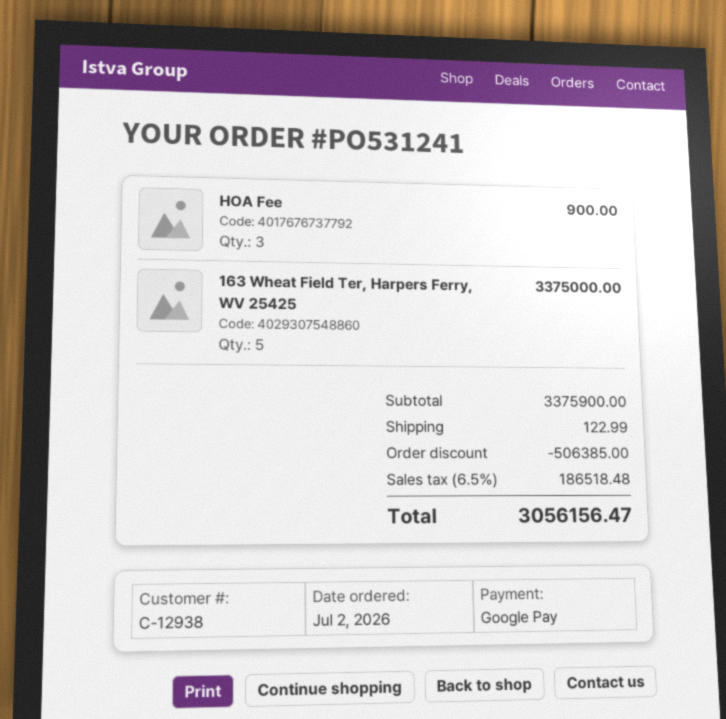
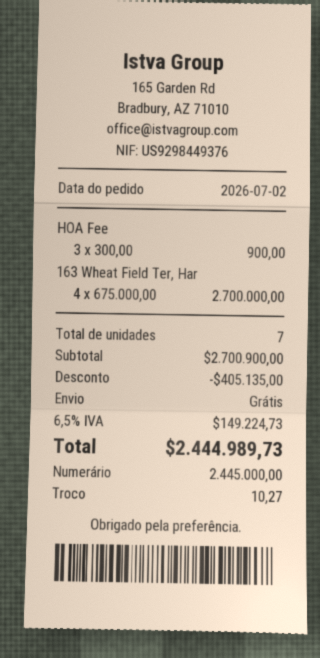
payment method: Google Pay -> cash
163 Wheat Field Ter, Harpers Ferry, WV 25425: 5 for 3375000.00 -> 4 for 2700000.00
subtotal: 3375900.00 -> 2700900.00
discount: 506385.00 -> 405135.00
shipping: 122.99 -> 0.00
tax: 6.5% = 186518.48 -> 6.5% = 149224.73
total: 3056156.47 -> 2444989.73

